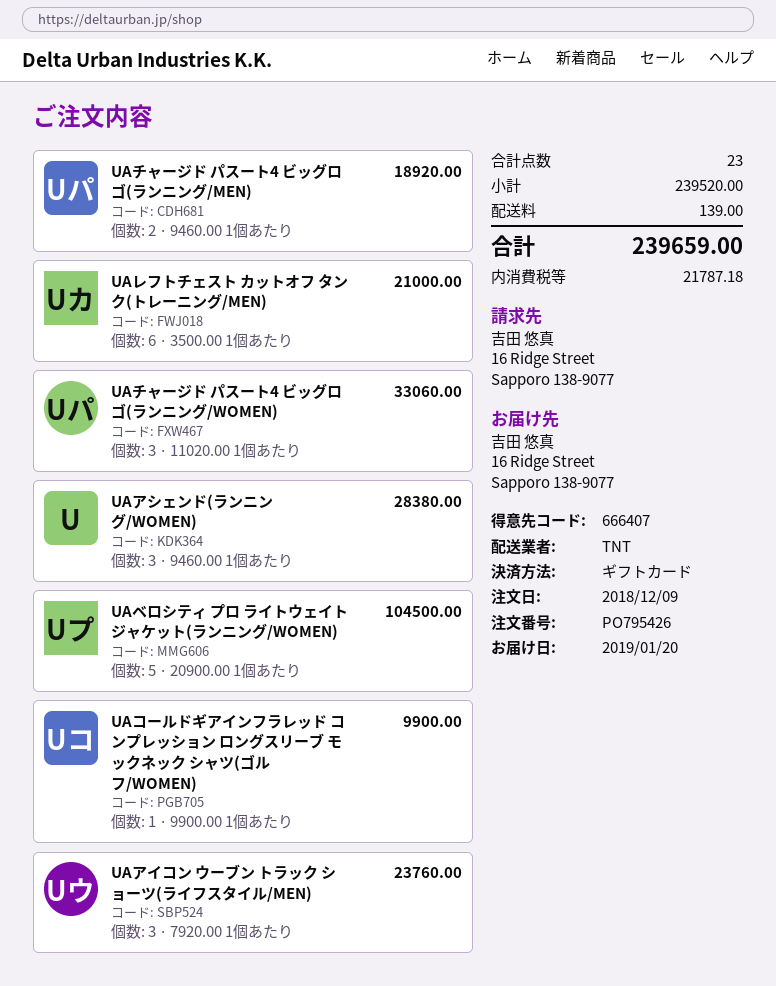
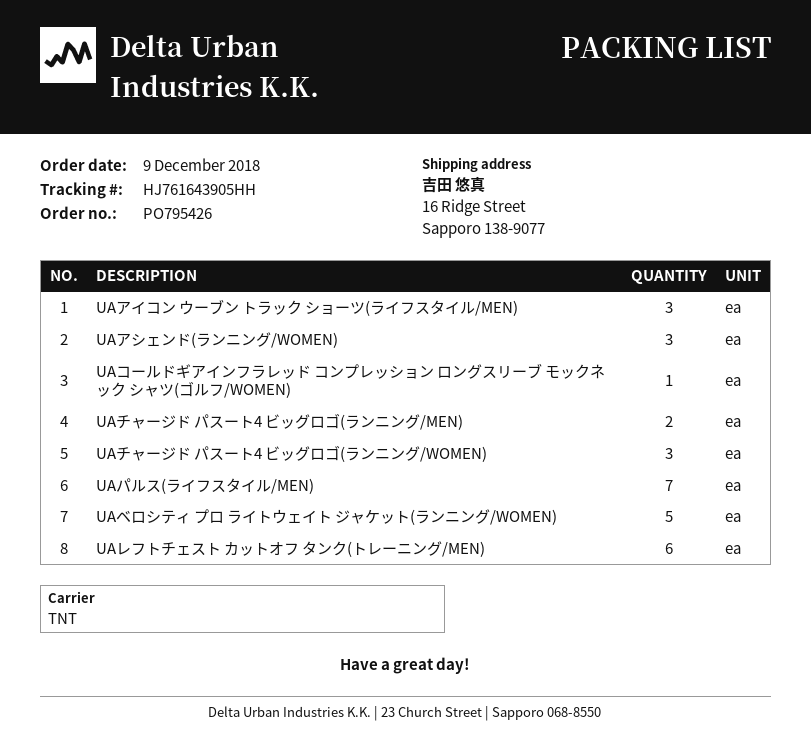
UAパルス(ライフスタイル/MEN): none -> 7

